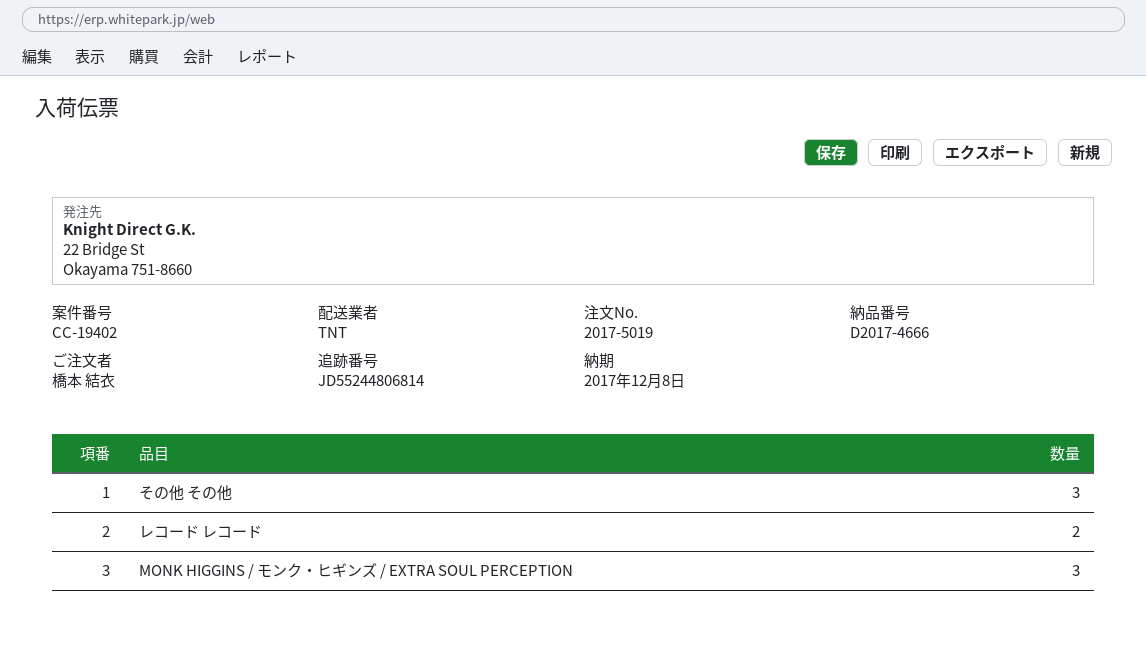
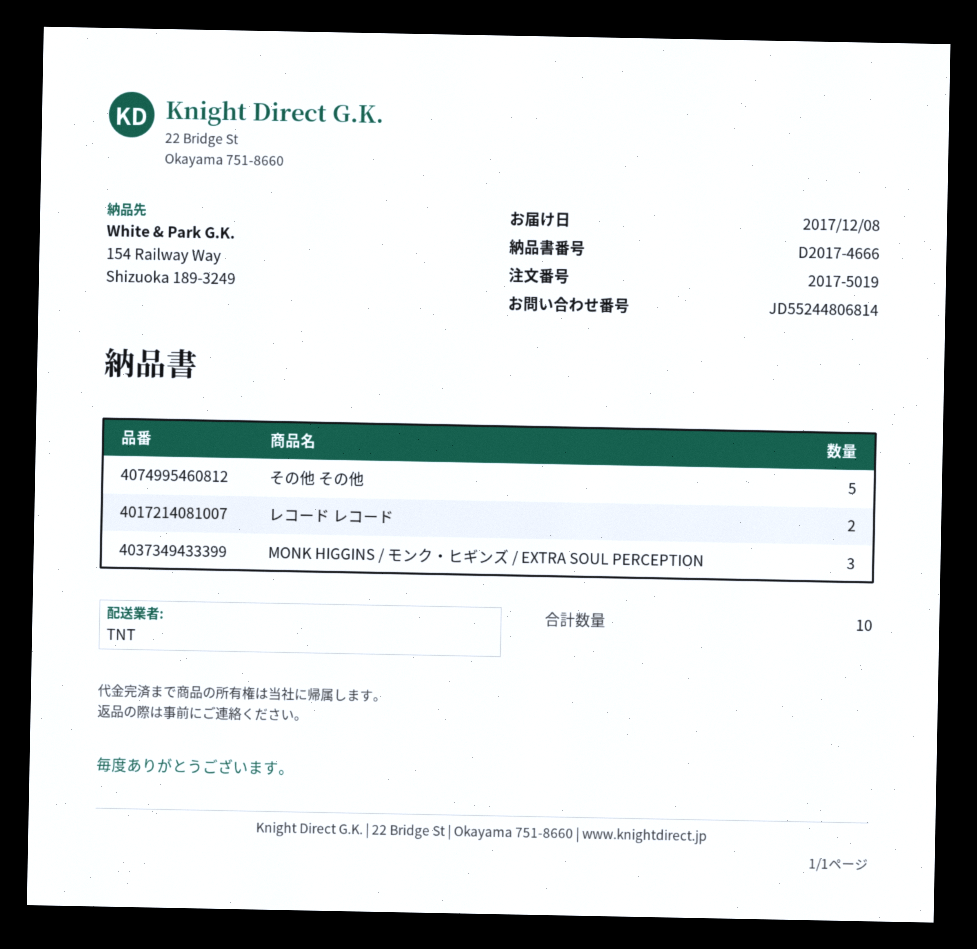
その他 その他: 3 -> 5

